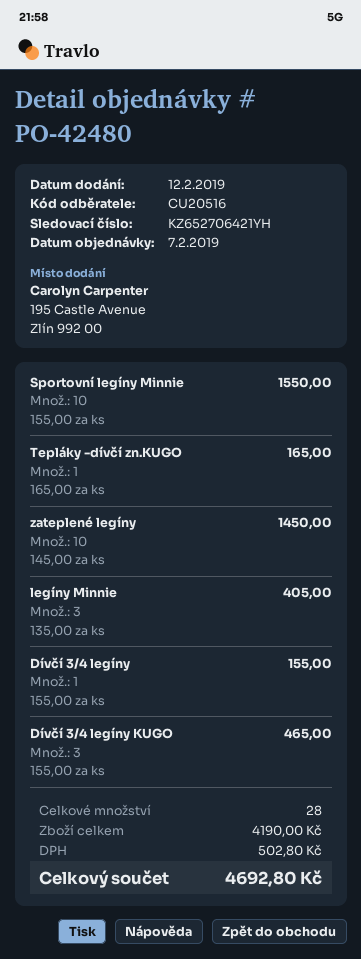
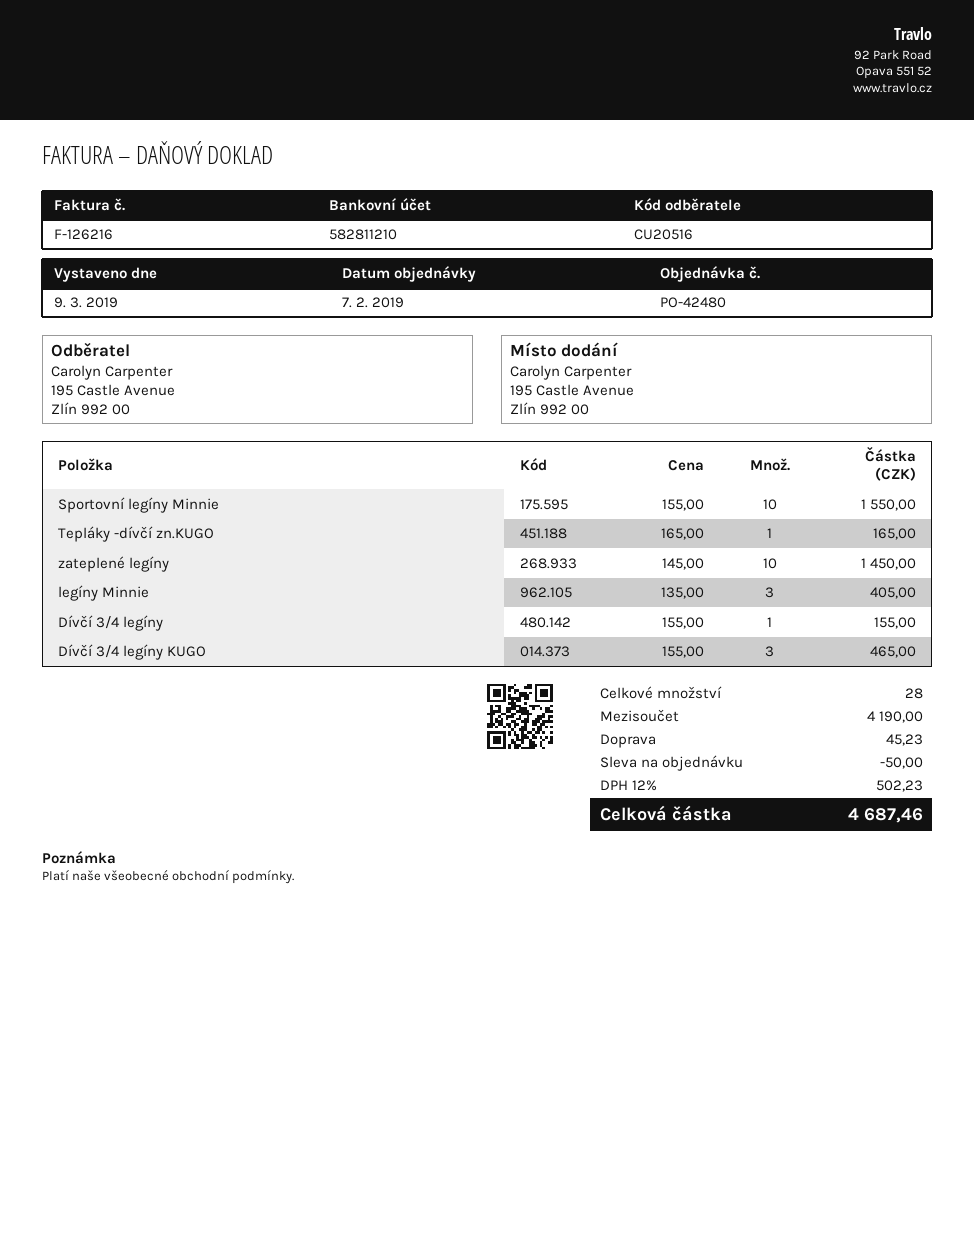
discount: none -> 50.00
shipping: none -> 45.23
tax: 502.80 -> 502.23
total: 4692.80 -> 4687.46

